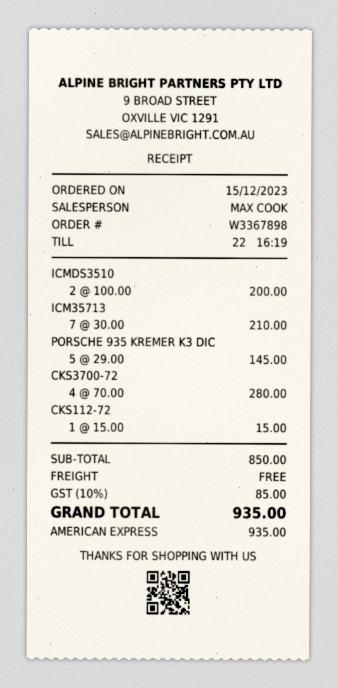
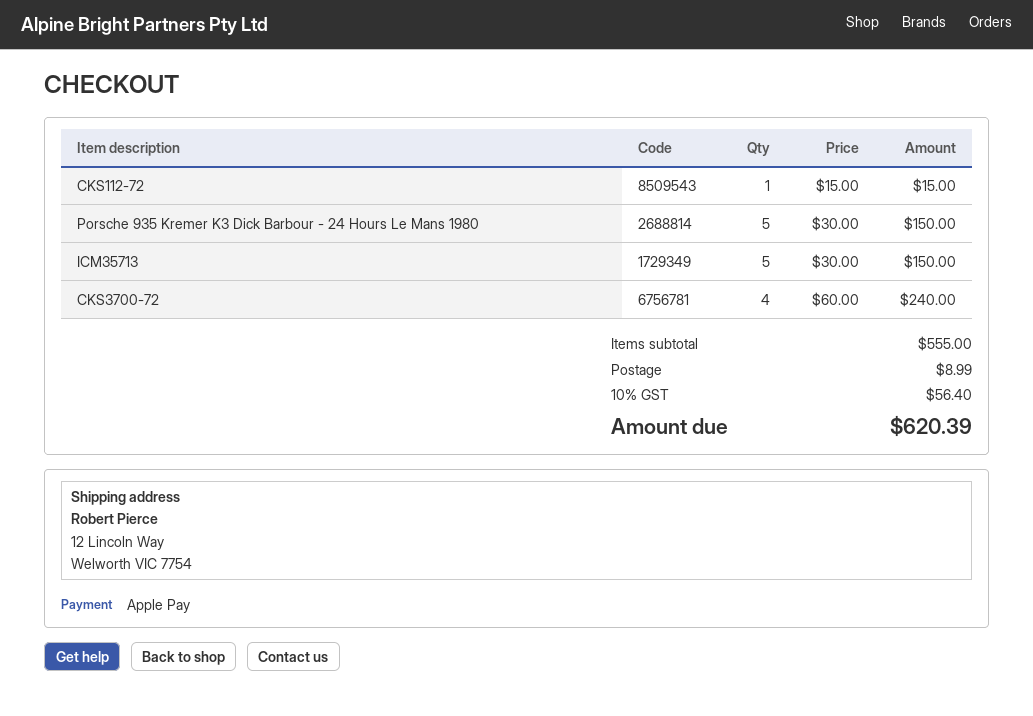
payment method: American Express -> Apple Pay
ICMDS3510: 2 x 100.00 = 200.00 -> none
ICM35713: 7 x 30.00 = 210.00 -> 5 x 30.00 = 150.00
PORSCHE 935 KREMER K3 DIC: 5 x 29.00 = 145.00 -> 5 x 30.00 = 150.00
CKS3700-72: 4 x 70.00 = 280.00 -> 4 x 60.00 = 240.00
subtotal: 850.00 -> 555.00
shipping: 0.00 -> 8.99
tax: 10% = 85.00 -> 10% = 56.40
total: 935.00 -> 620.39

